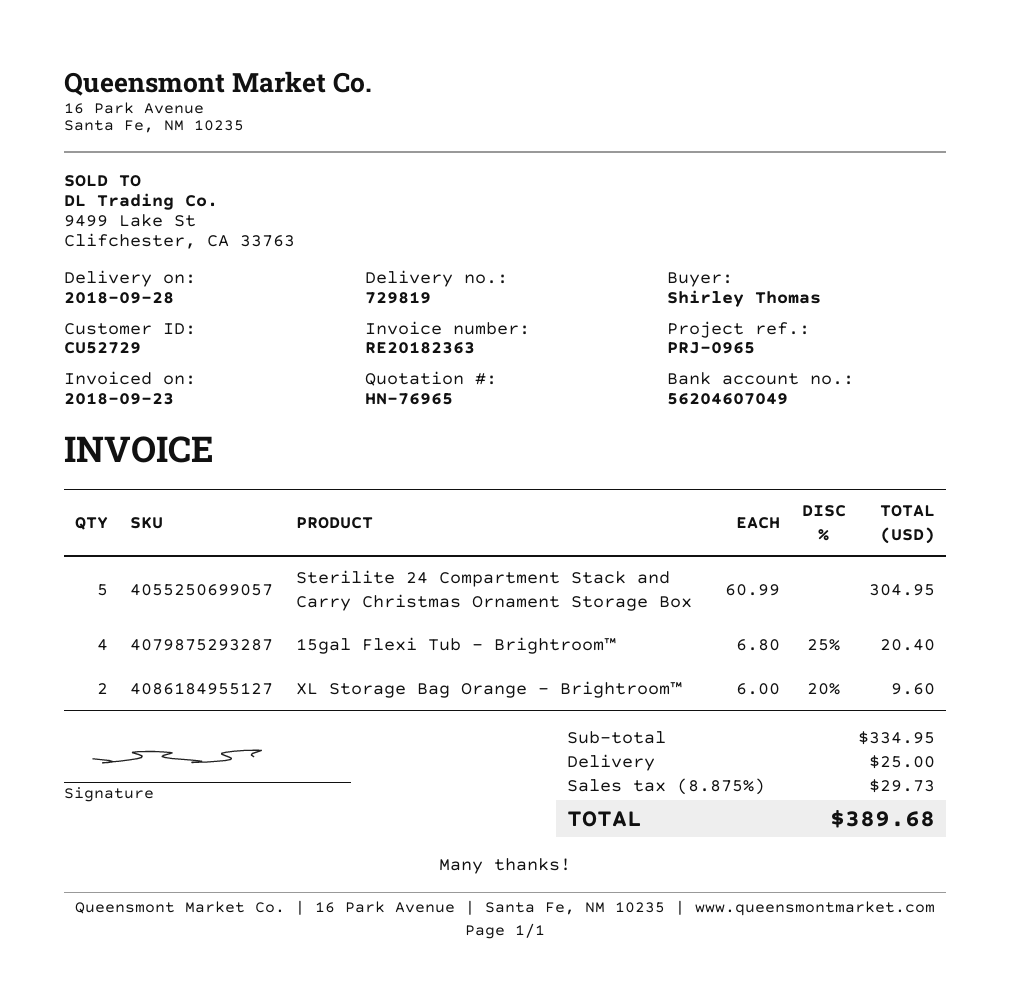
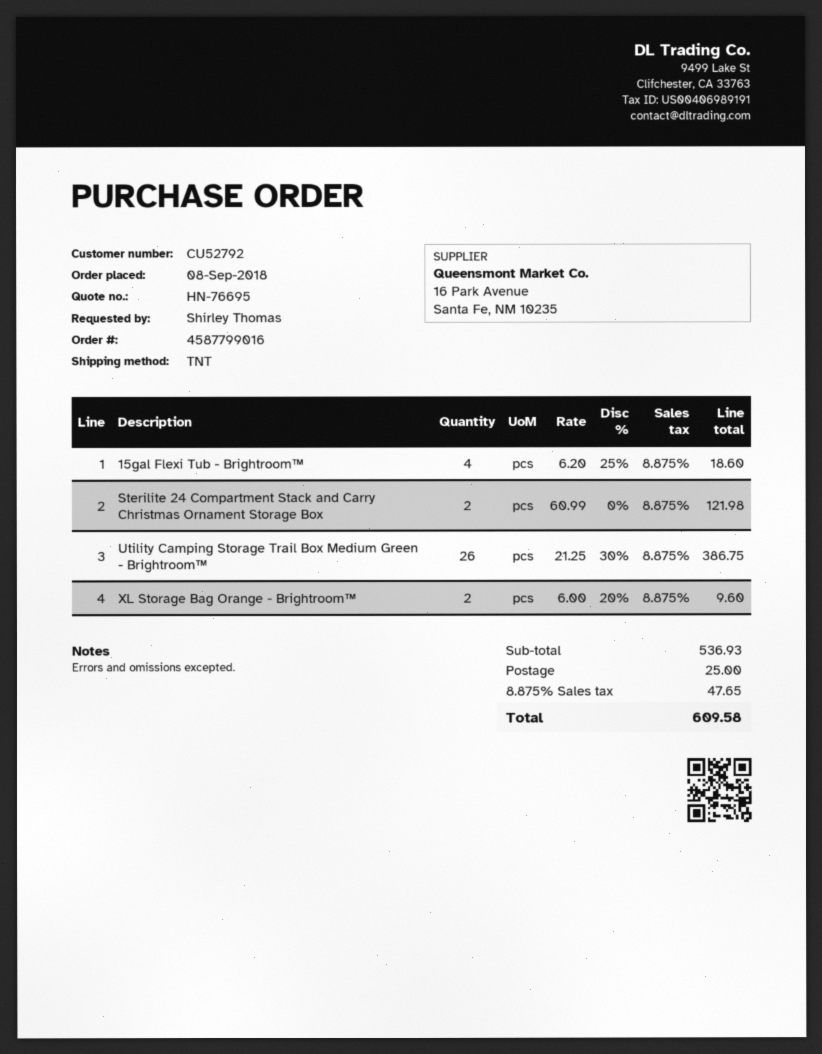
quote number: HN-76965 -> HN-76695
customer number: CU52729 -> CU52792
Sterilite 24 Compartment Stack and Carry Christmas Ornament Storage Box: 5 x 60.99 = 304.95 -> 2 x 60.99 = 121.98
15gal Flexi Tub - Brightroom™: 4 x 6.80 - 25% = 20.40 -> 4 x 6.20 - 25% = 18.60
Utility Camping Storage Trail Box Medium Green - Brightroom™: none -> 26 x 21.25 - 30% = 386.75
subtotal: 334.95 -> 536.93
tax: 8.875% = 29.73 -> 8.875% = 47.65
total: 389.68 -> 609.58

